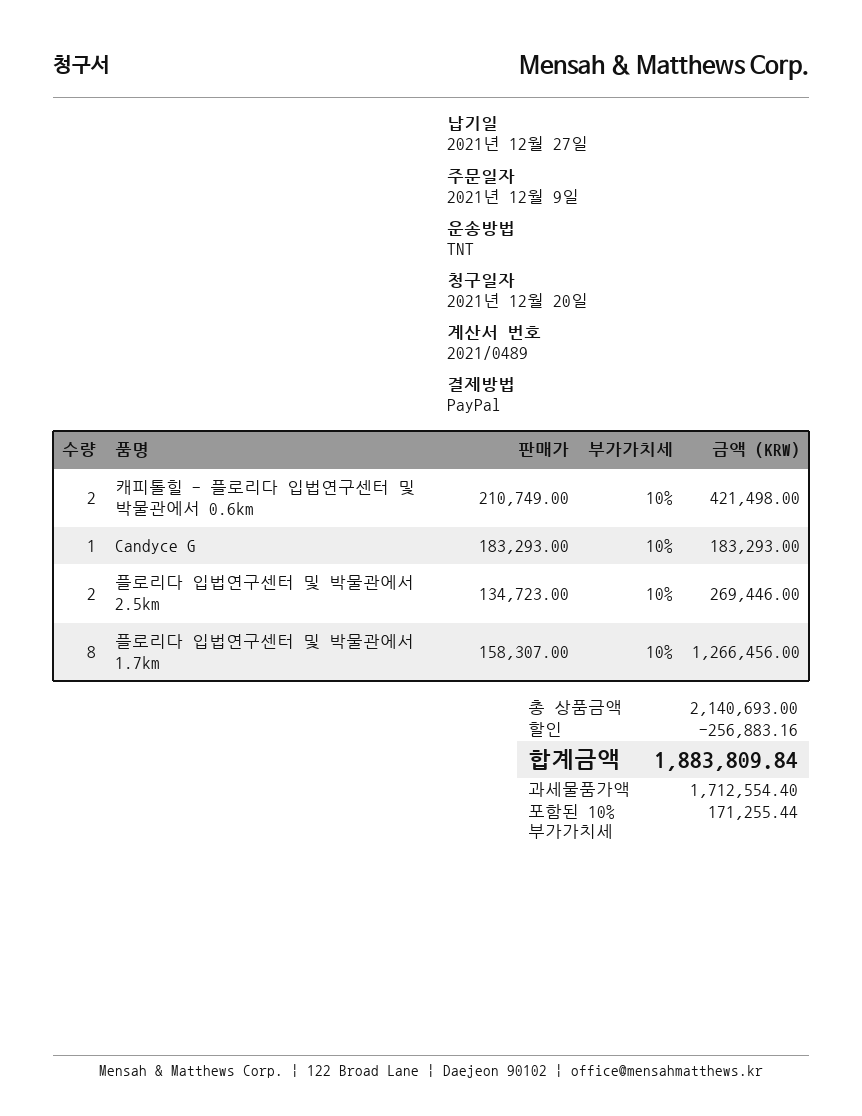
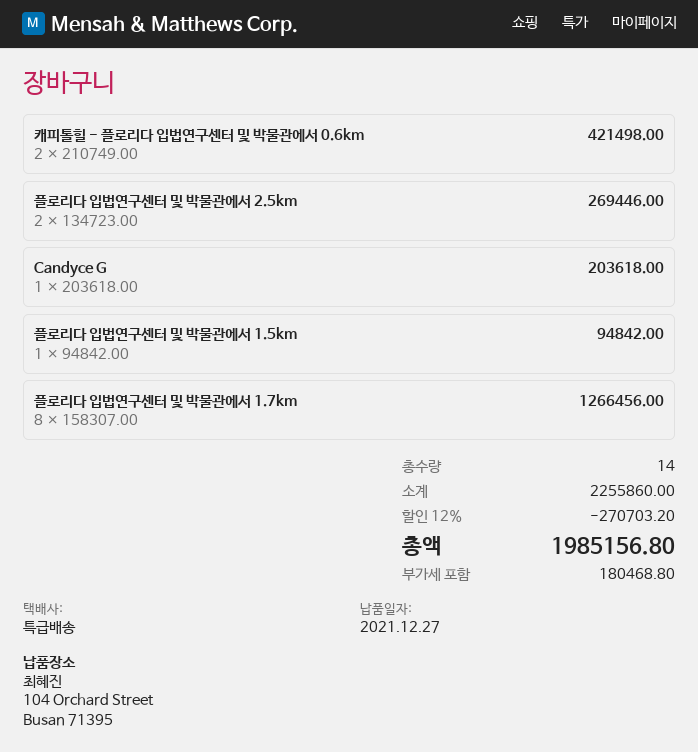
shipping method: TNT -> express
Candyce G: 1 x 183293.00 = 183293.00 -> 1 x 203618.00 = 203618.00
플로리다 입법연구센터 및 박물관에서 1.5km: none -> 1 x 94842.00 = 94842.00
subtotal: 2140693.00 -> 2255860.00
discount: 256883.16 -> 270703.20
tax: 171255.44 -> 180468.80
total: 1883809.84 -> 1985156.80

